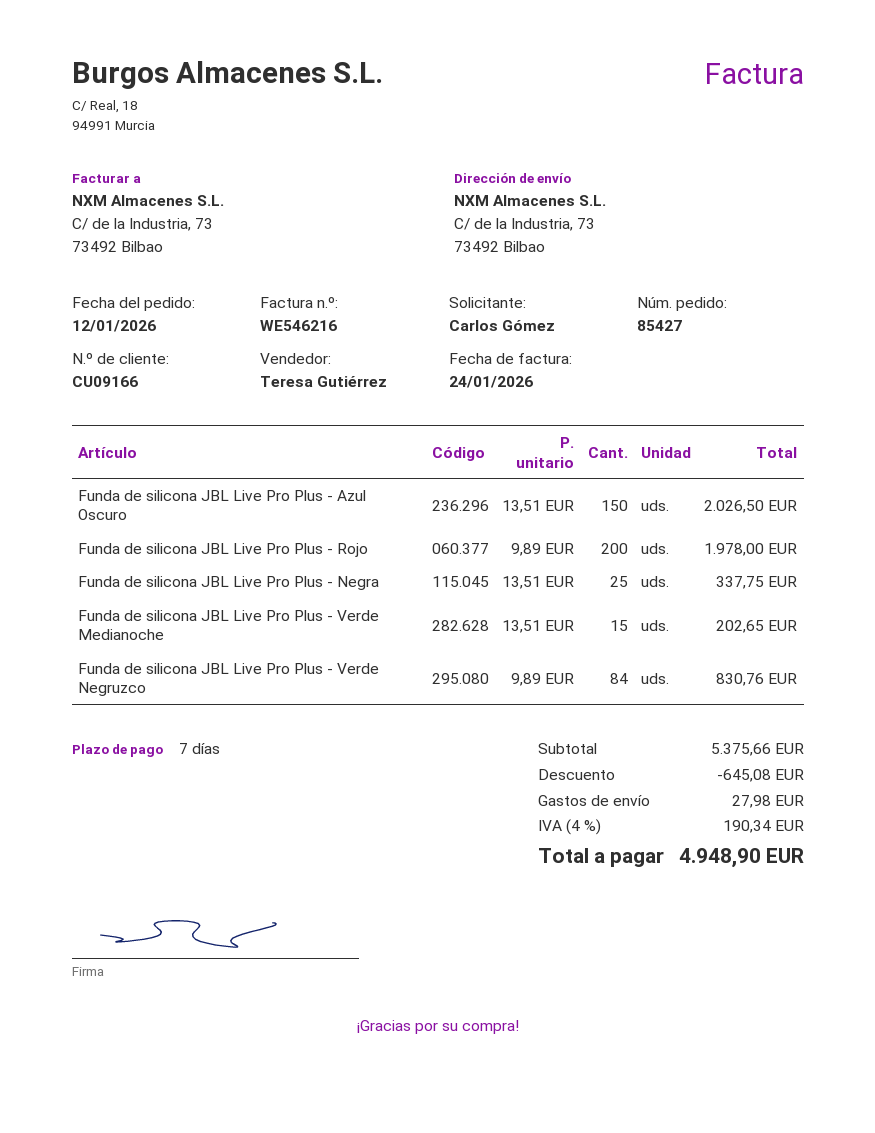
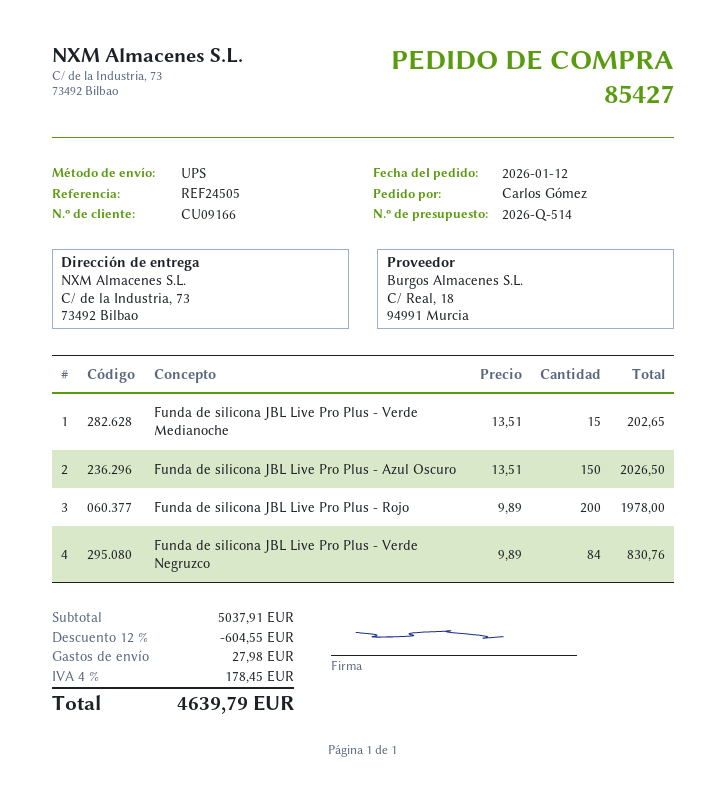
Funda de silicona JBL Live Pro Plus - Negra: 25 x 13.51 = 337.75 -> none
subtotal: 5375.66 -> 5037.91
discount: 645.08 -> 604.55
tax: 4% = 190.34 -> 4% = 178.45
total: 4948.90 -> 4639.79

